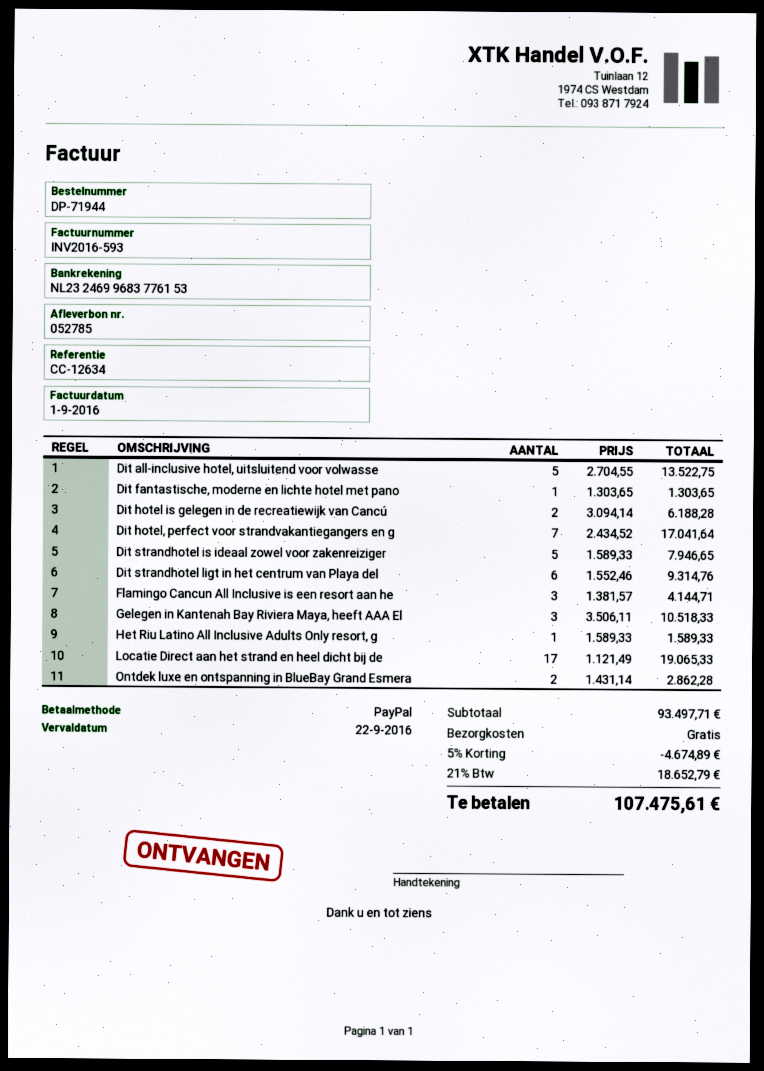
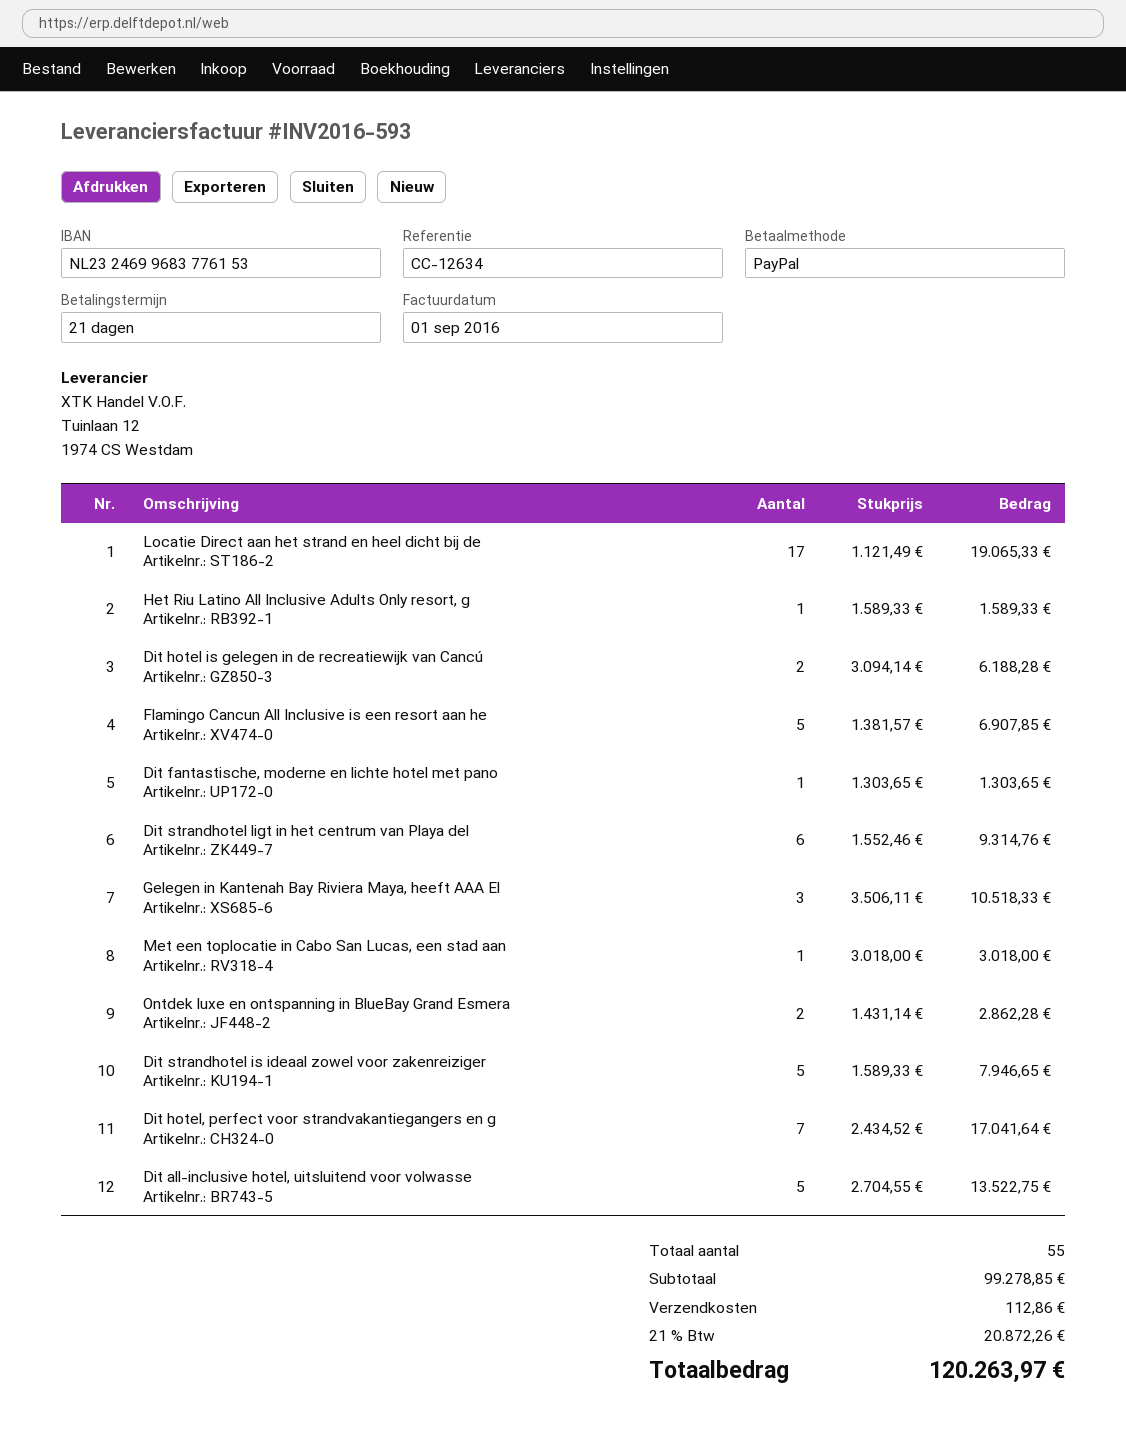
Flamingo Cancun All Inclusive is een resort aan he: 3 x 1381.57 = 4144.71 -> 5 x 1381.57 = 6907.85
Met een toplocatie in Cabo San Lucas, een stad aan: none -> 1 x 3018.00 = 3018.00
subtotal: 93497.71 -> 99278.85
discount: 5% = 4674.89 -> none
shipping: 0.00 -> 112.86
tax: 21% = 18652.79 -> 21% = 20872.26
total: 107475.61 -> 120263.97

